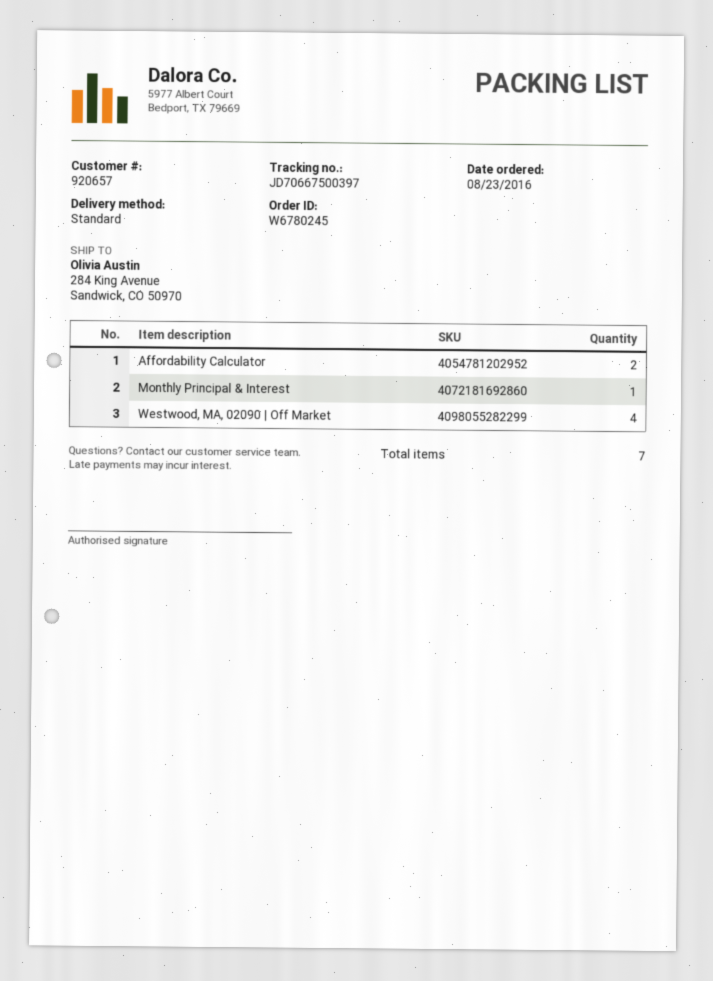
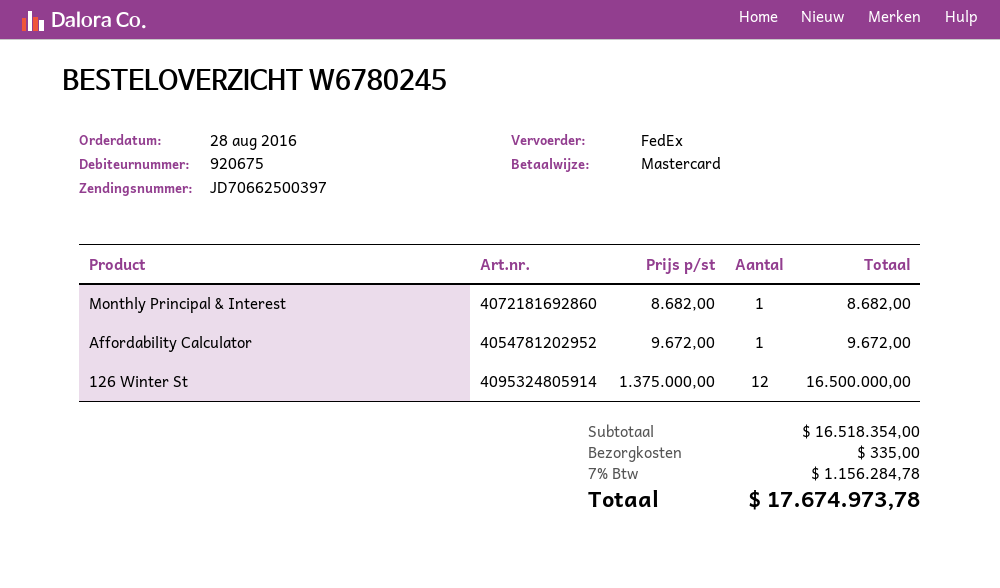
order date: 2016-08-23 -> 2016-08-28
customer number: 920657 -> 920675
shipping method: standard -> FedEx
tracking number: JD70667500397 -> JD70662500397
Affordability Calculator: 2 -> 1
Westwood, MA, 02090 | Off Market: 4 -> none
126 Winter St: none -> 12

